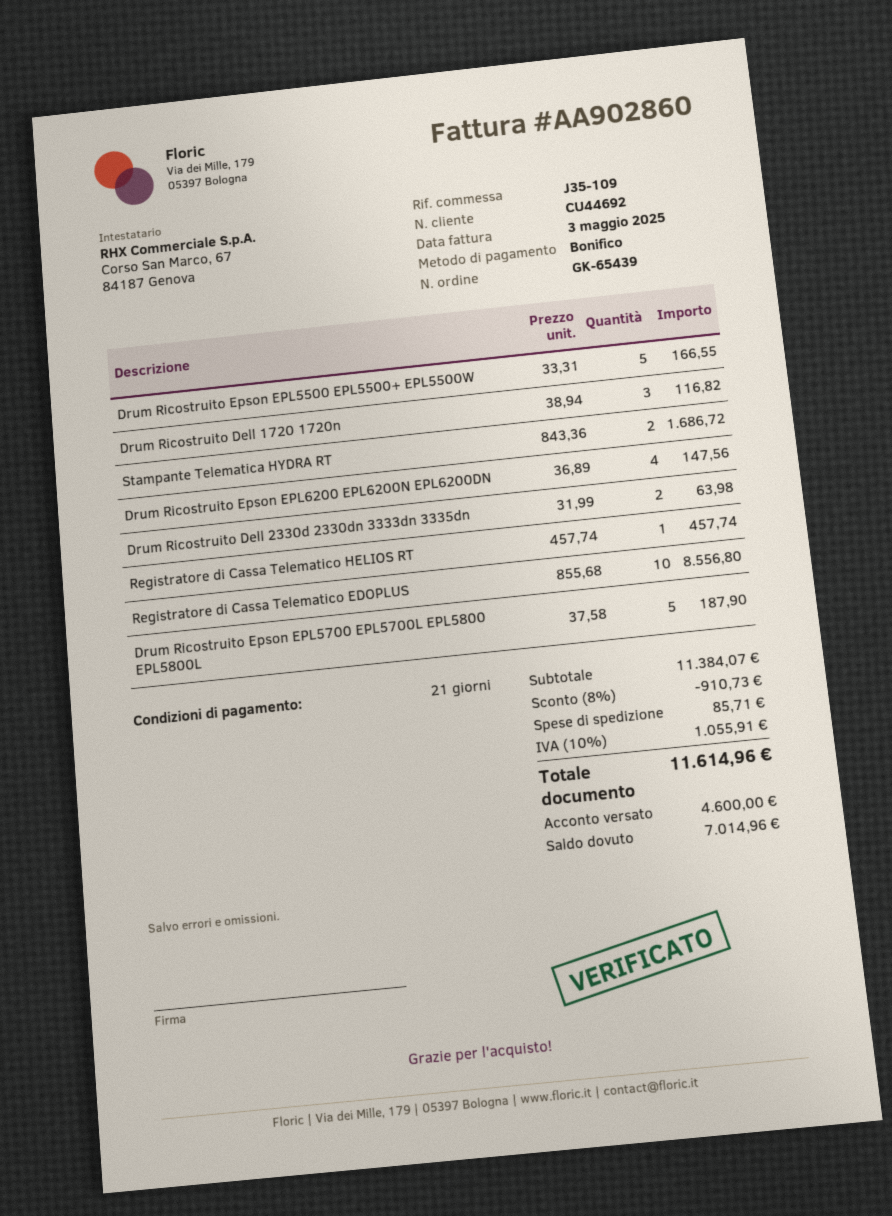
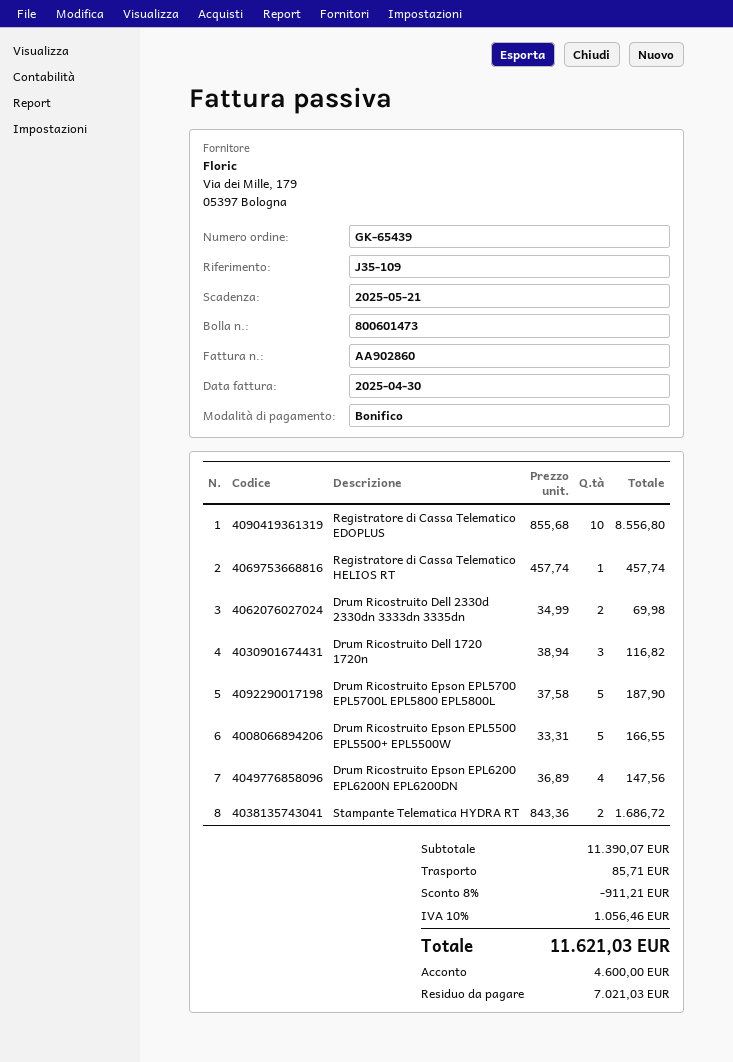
invoice date: 2025-05-03 -> 2025-04-30
Drum Ricostruito Dell 2330d 2330dn 3333dn 3335dn: 2 x 31.99 = 63.98 -> 2 x 34.99 = 69.98
subtotal: 11384.07 -> 11390.07
discount: 8% = 910.73 -> 8% = 911.21
tax: 10% = 1055.91 -> 10% = 1056.46
total: 11614.96 -> 11621.03
balance: 7014.96 -> 7021.03

